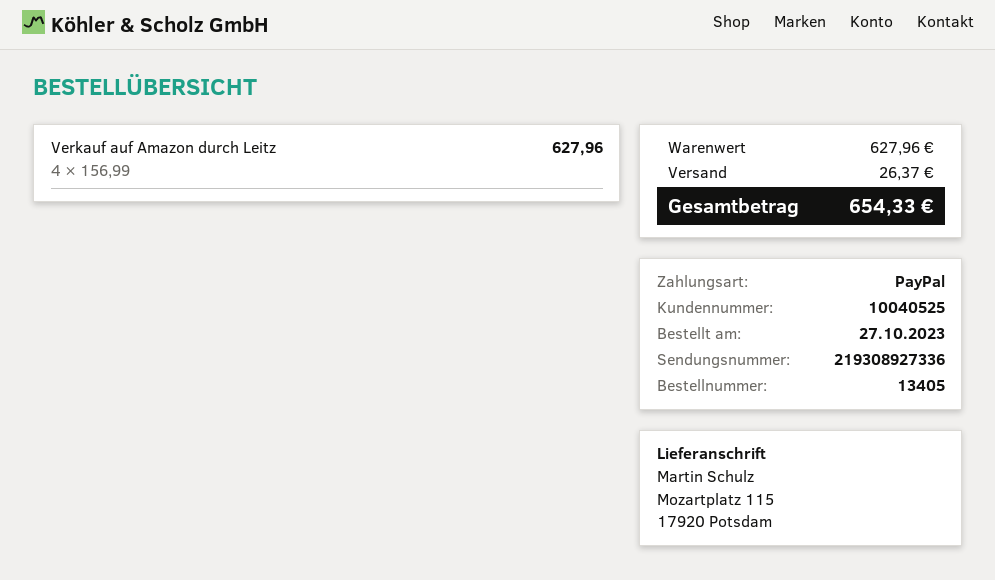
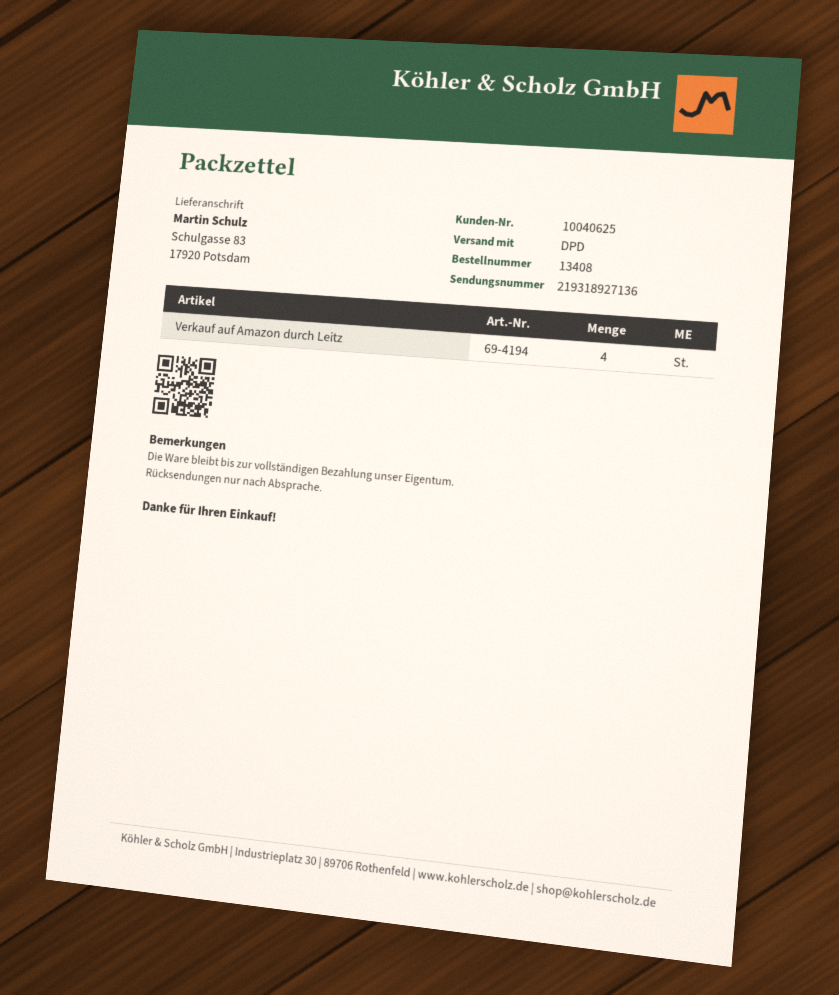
order number: 13405 -> 13408
customer number: 10040525 -> 10040625
tracking number: 219308927336 -> 219318927136
ship to: Mozartplatz 115, 17920 Potsdam -> Schulgasse 83, 17920 Potsdam

